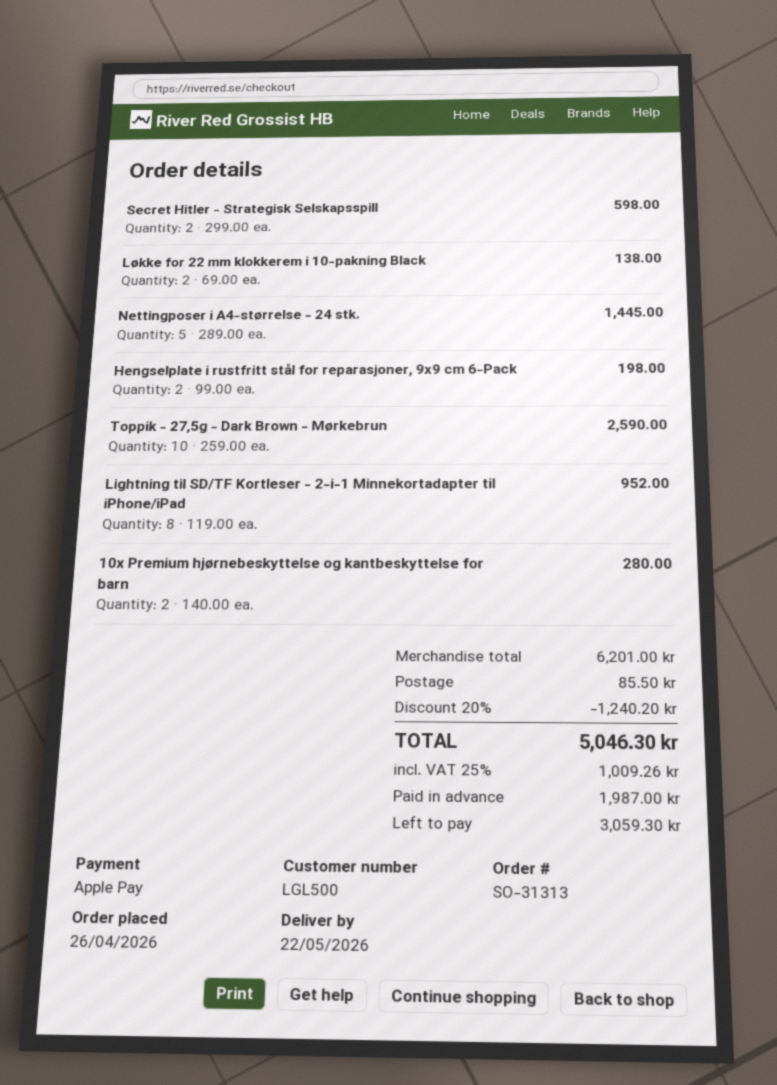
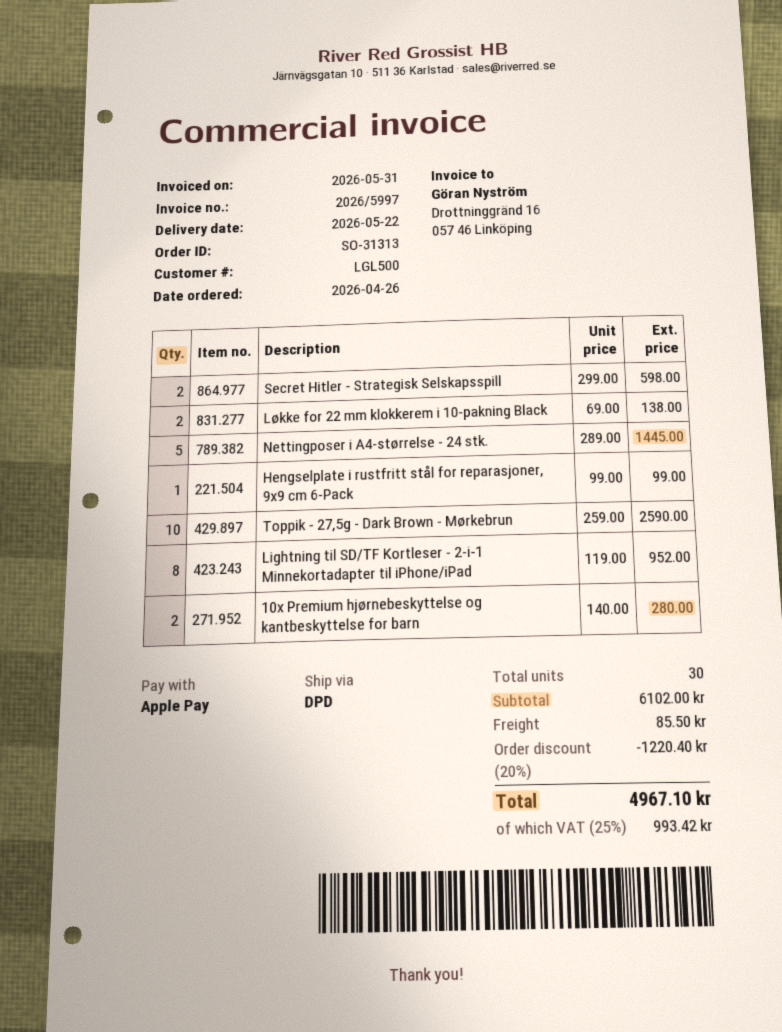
Hengselplate i rustfritt stål for reparasjoner, 9x9 cm 6-Pack: 2 x 99.00 = 198.00 -> 1 x 99.00 = 99.00
subtotal: 6201.00 -> 6102.00
discount: 20% = 1240.20 -> 20% = 1220.40
tax: 25% = 1009.26 -> 25% = 993.42
total: 5046.30 -> 4967.10

